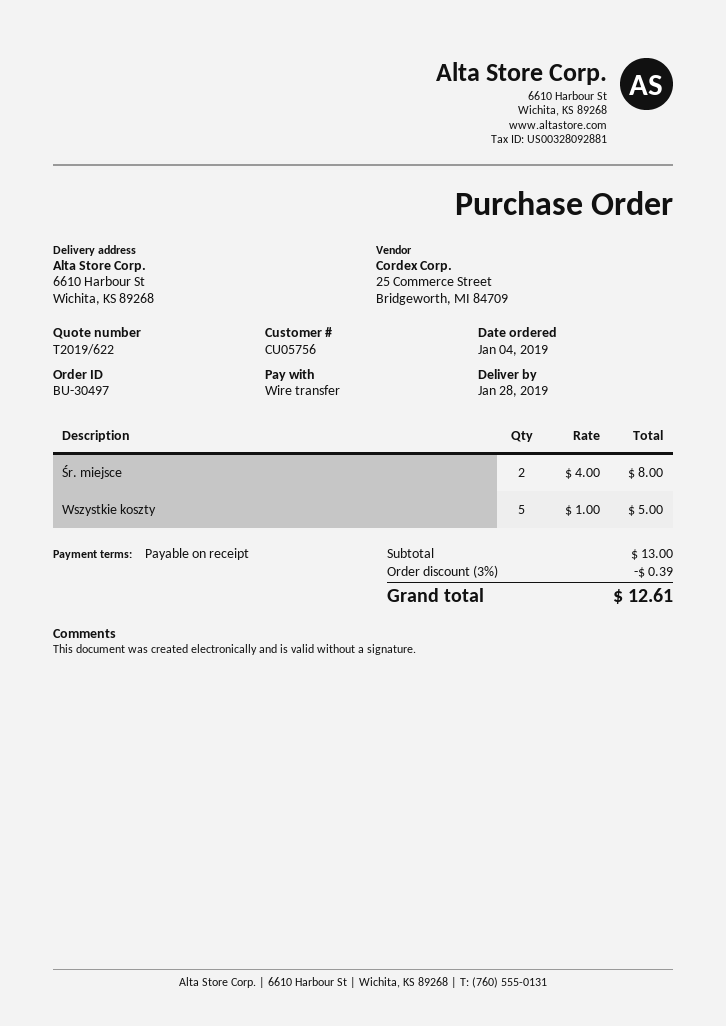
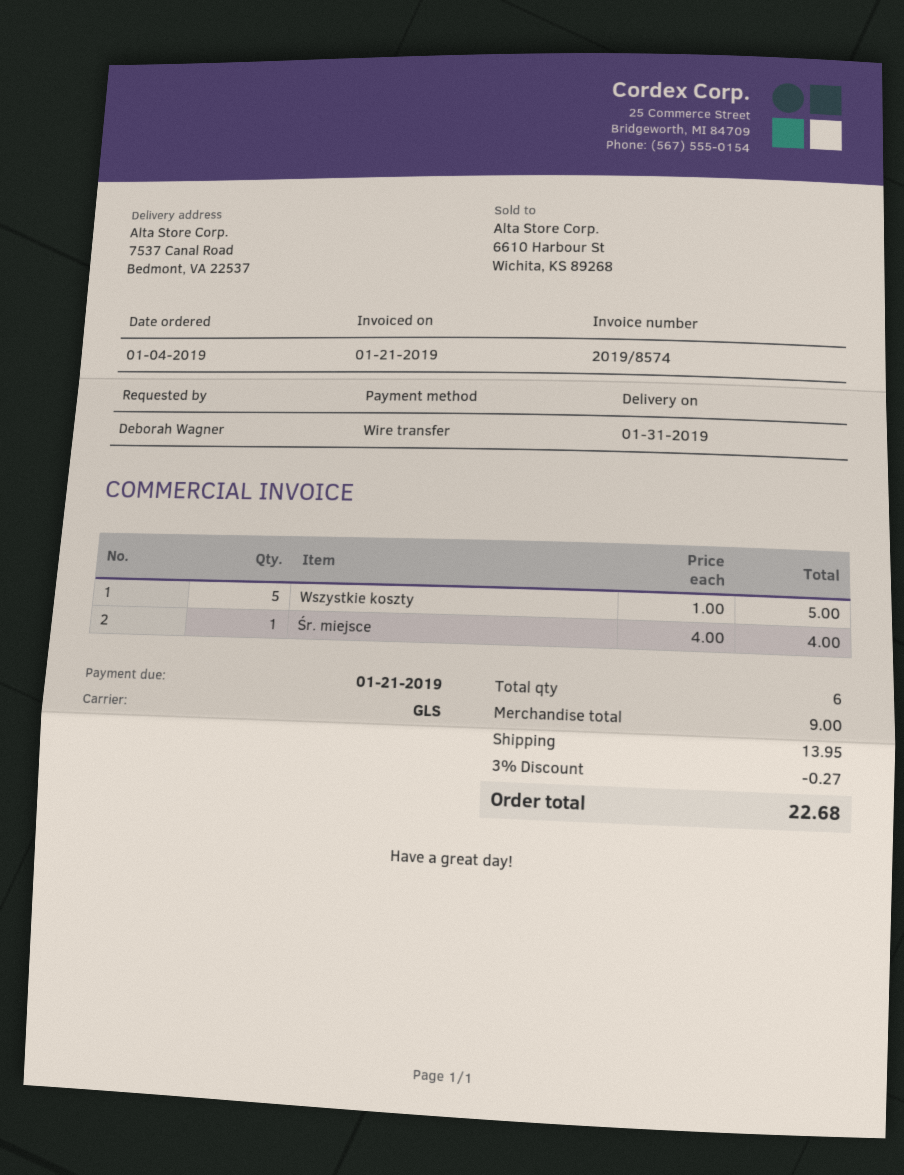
delivery date: 2019-01-28 -> 2019-01-31
ship to: 6610 Harbour St, Wichita, KS 89268 -> 7537 Canal Road, Bedmont, VA 22537
Śr. miejsce: 2 x 4.00 = 8.00 -> 1 x 4.00 = 4.00
subtotal: 13.00 -> 9.00
discount: 3% = 0.39 -> 3% = 0.27
shipping: none -> 13.95
total: 12.61 -> 22.68

